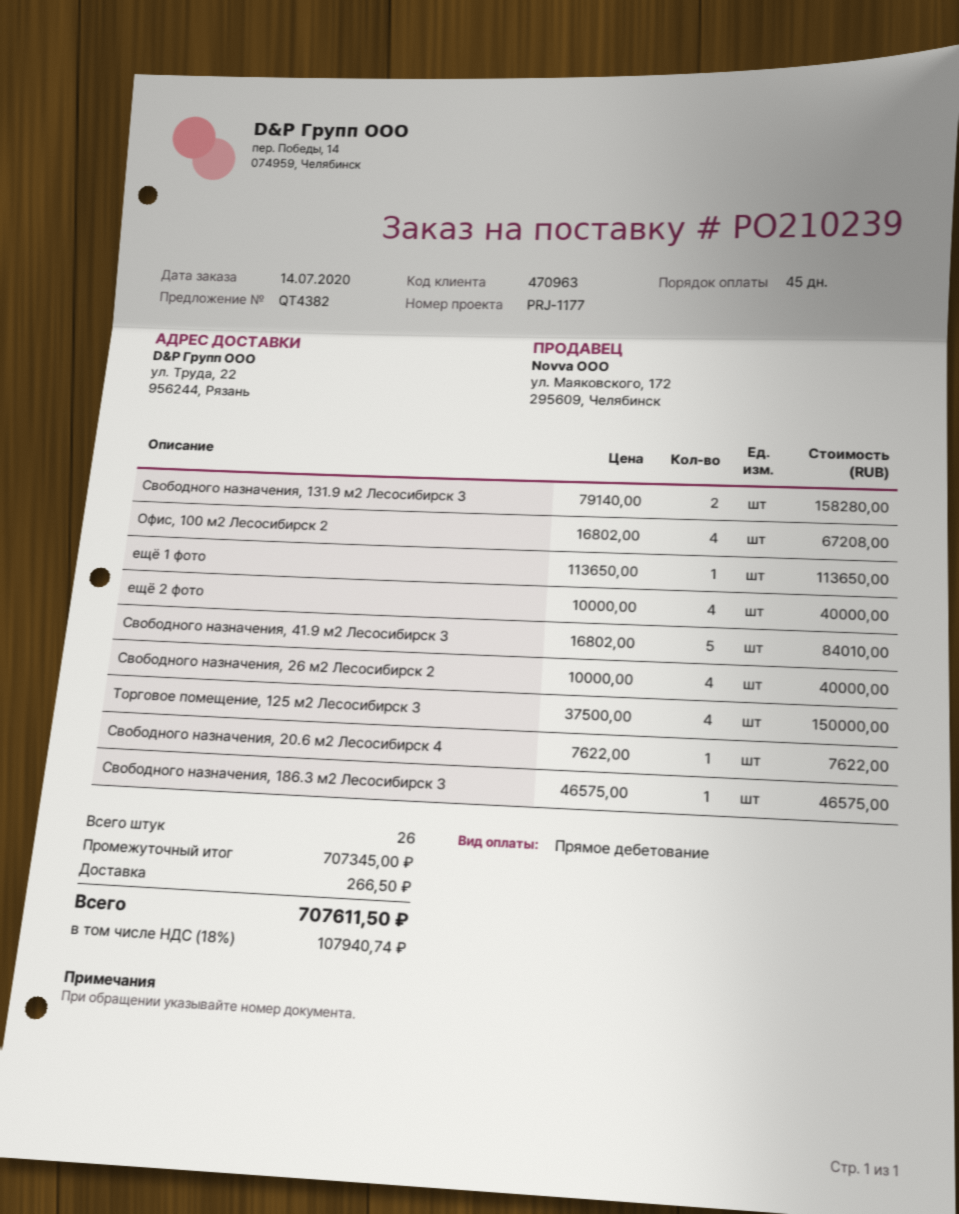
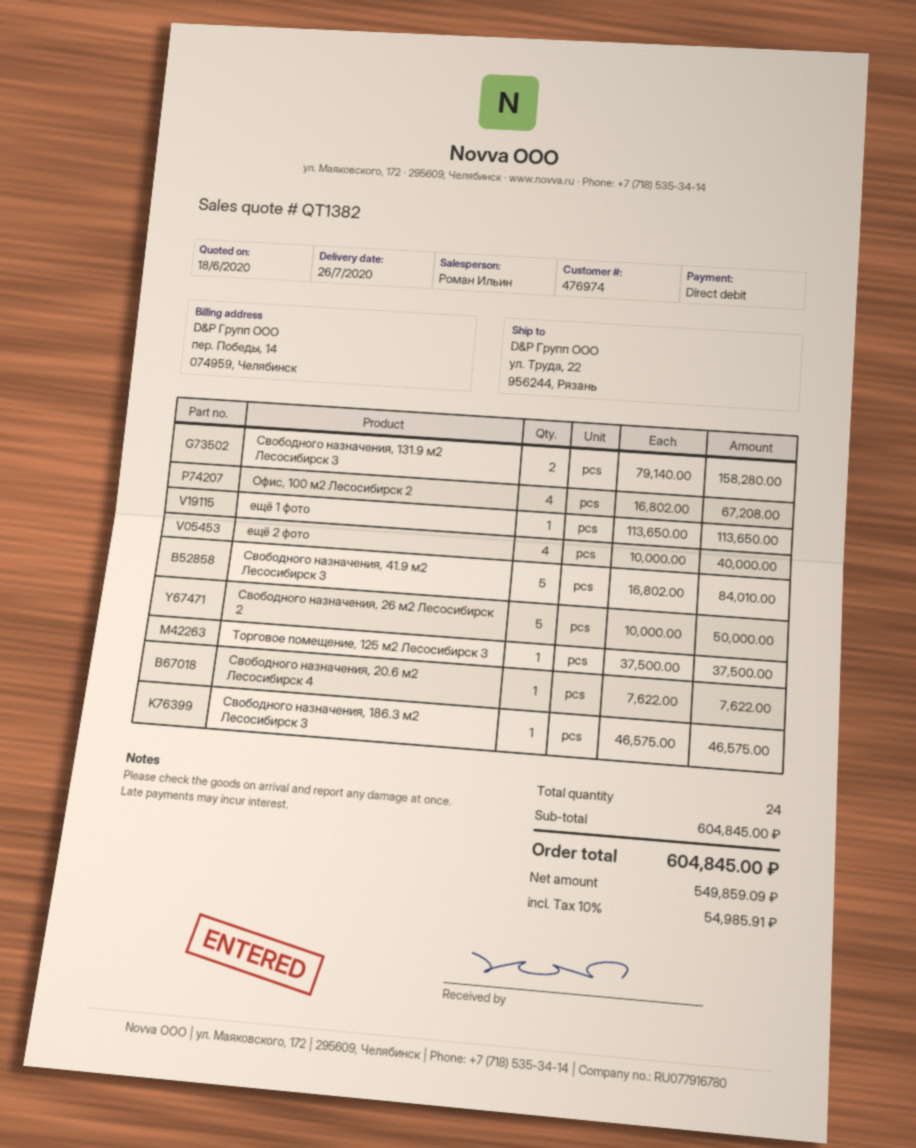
quote number: QT4382 -> QT1382
customer number: 470963 -> 476974
Свободного назначения, 26 м2 Лесосибирск 2: 4 x 10000.00 = 40000.00 -> 5 x 10000.00 = 50000.00
Торговое помещение, 125 м2 Лесосибирск 3: 4 x 37500.00 = 150000.00 -> 1 x 37500.00 = 37500.00
total quantity: 26 -> 24
subtotal: 707345.00 -> 604845.00
shipping: 266.50 -> none
tax: 18% = 107940.74 -> 10% = 54985.91
total: 707611.50 -> 604845.00

